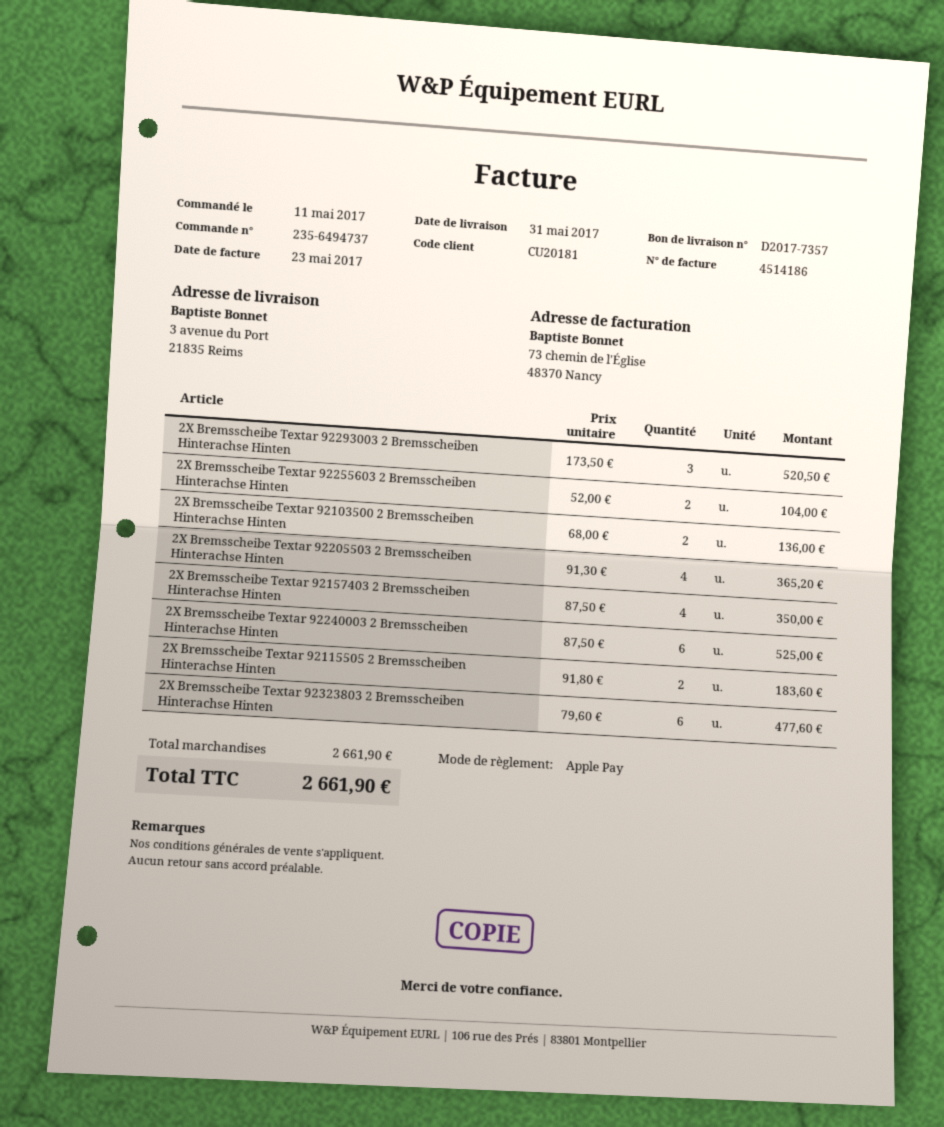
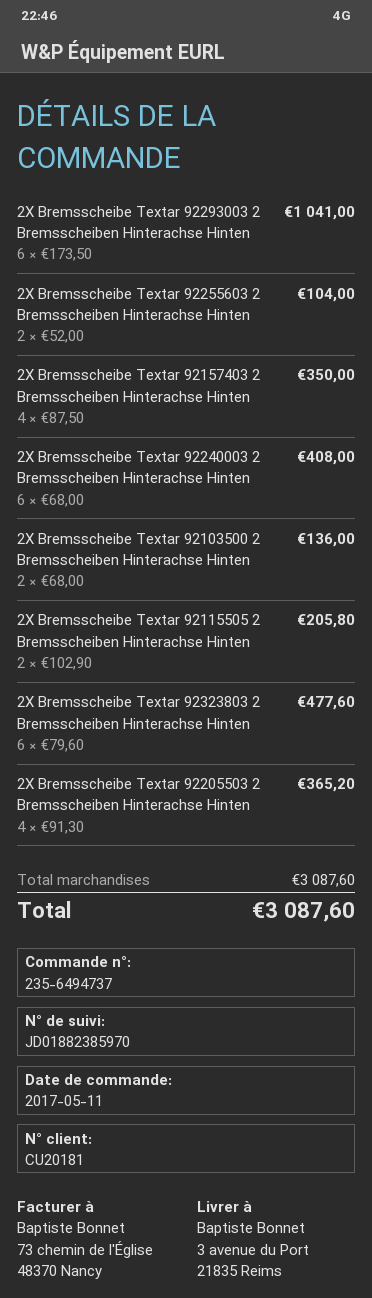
2X Bremsscheibe Textar 92293003 2 Bremsscheiben Hinterachse Hinten: 3 x 173.50 = 520.50 -> 6 x 173.50 = 1041.00
2X Bremsscheibe Textar 92240003 2 Bremsscheiben Hinterachse Hinten: 6 x 87.50 = 525.00 -> 6 x 68.00 = 408.00
2X Bremsscheibe Textar 92115505 2 Bremsscheiben Hinterachse Hinten: 2 x 91.80 = 183.60 -> 2 x 102.90 = 205.80
subtotal: 2661.90 -> 3087.60
total: 2661.90 -> 3087.60

